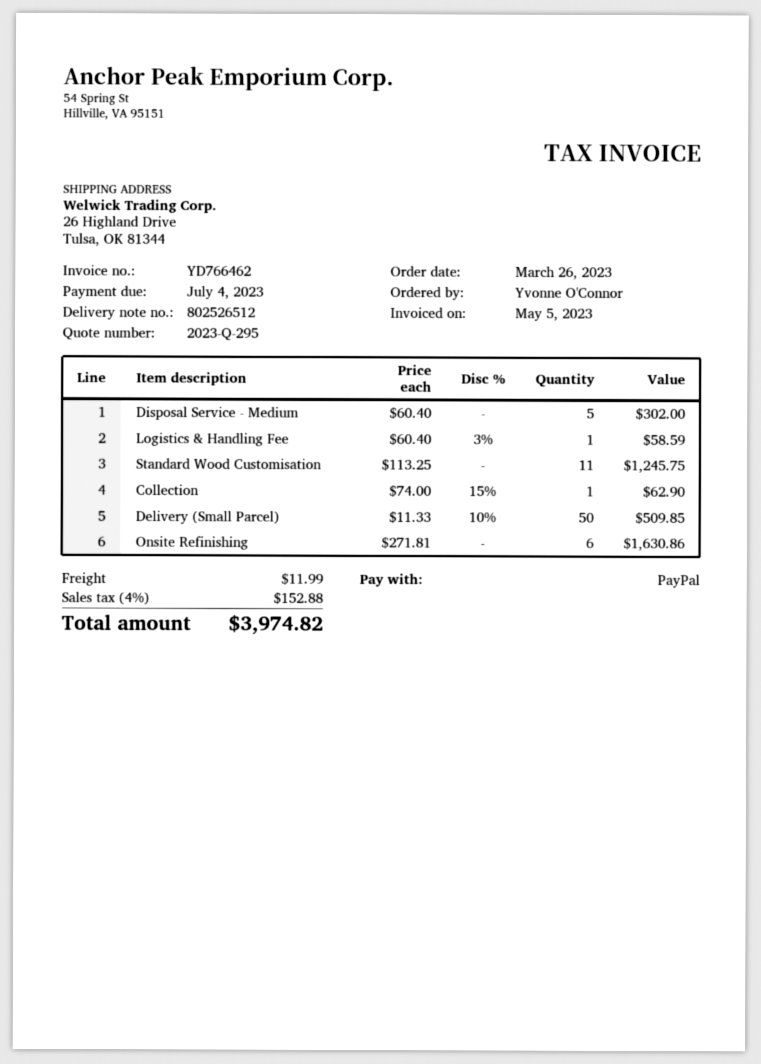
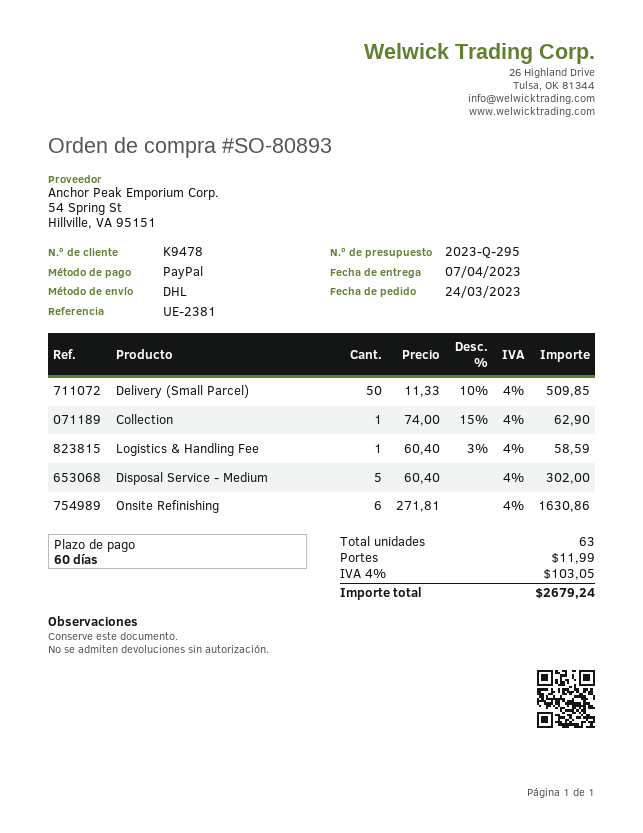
order date: 2023-03-26 -> 2023-03-24
Standard Wood Customisation: 11 x 113.25 = 1245.75 -> none
tax: 4% = 152.88 -> 4% = 103.05
total: 3974.82 -> 2679.24

